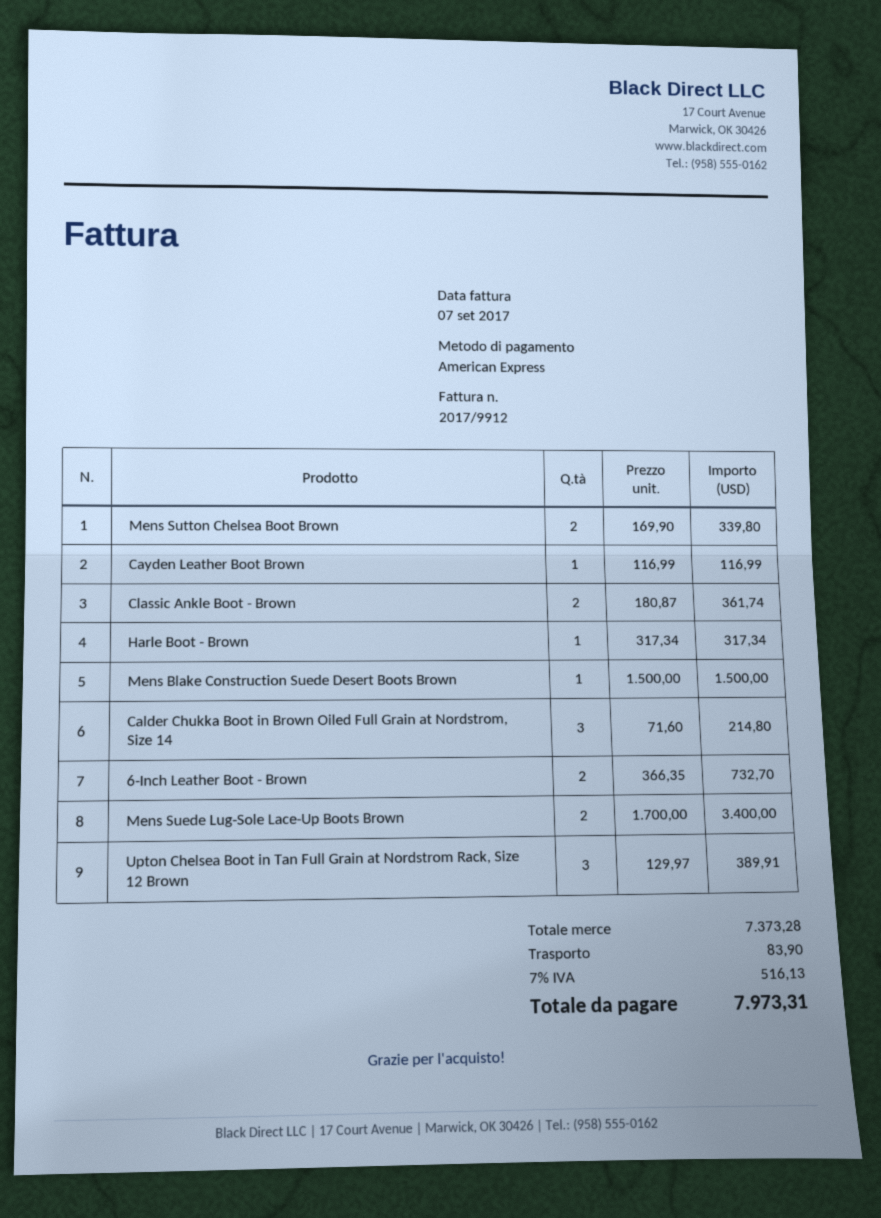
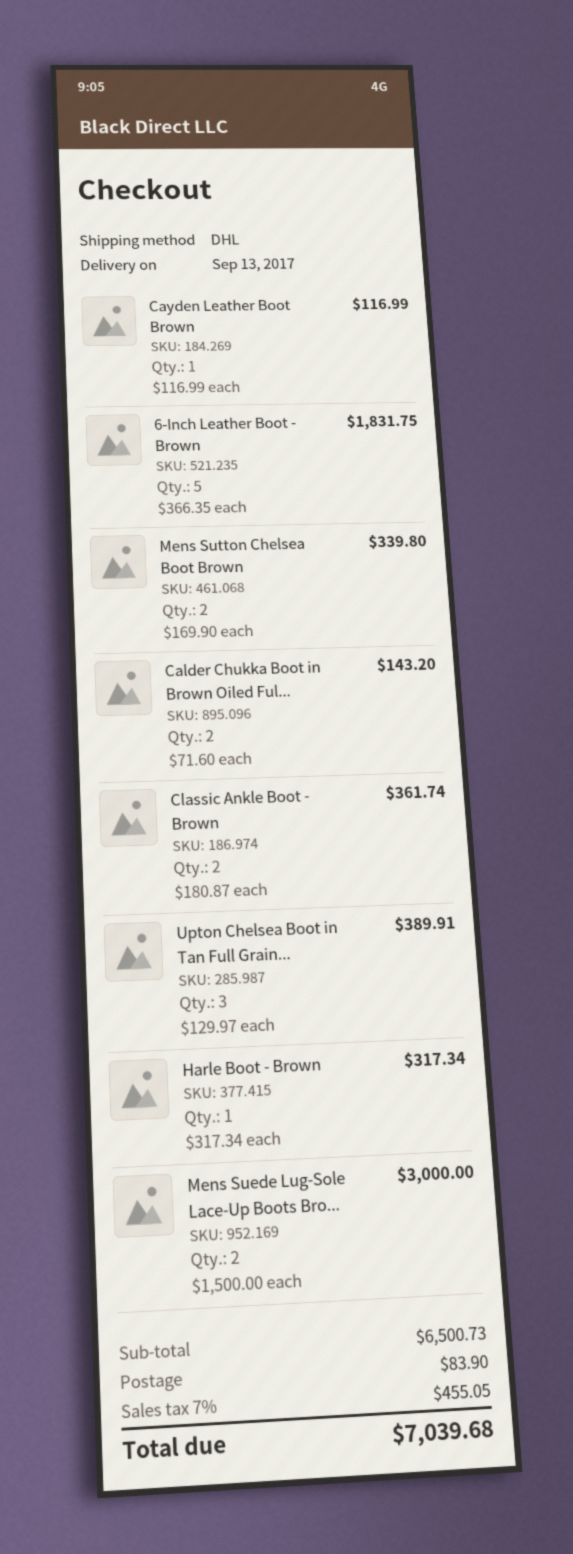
Mens Blake Construction Suede Desert Boots Brown: 1 x 1500.00 = 1500.00 -> none
Calder Chukka Boot in Brown Oiled Full Grain at Nordstrom, Size 14: 3 x 71.60 = 214.80 -> 2 x 71.60 = 143.20
6-Inch Leather Boot - Brown: 2 x 366.35 = 732.70 -> 5 x 366.35 = 1831.75
Mens Suede Lug-Sole Lace-Up Boots Brown: 2 x 1700.00 = 3400.00 -> 2 x 1500.00 = 3000.00
subtotal: 7373.28 -> 6500.73
tax: 7% = 516.13 -> 7% = 455.05
total: 7973.31 -> 7039.68

